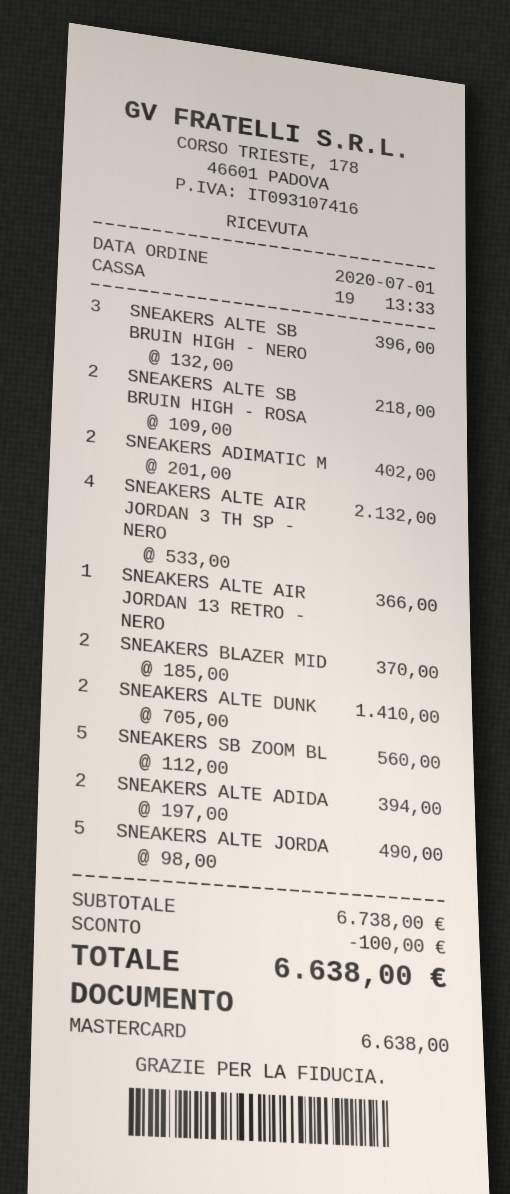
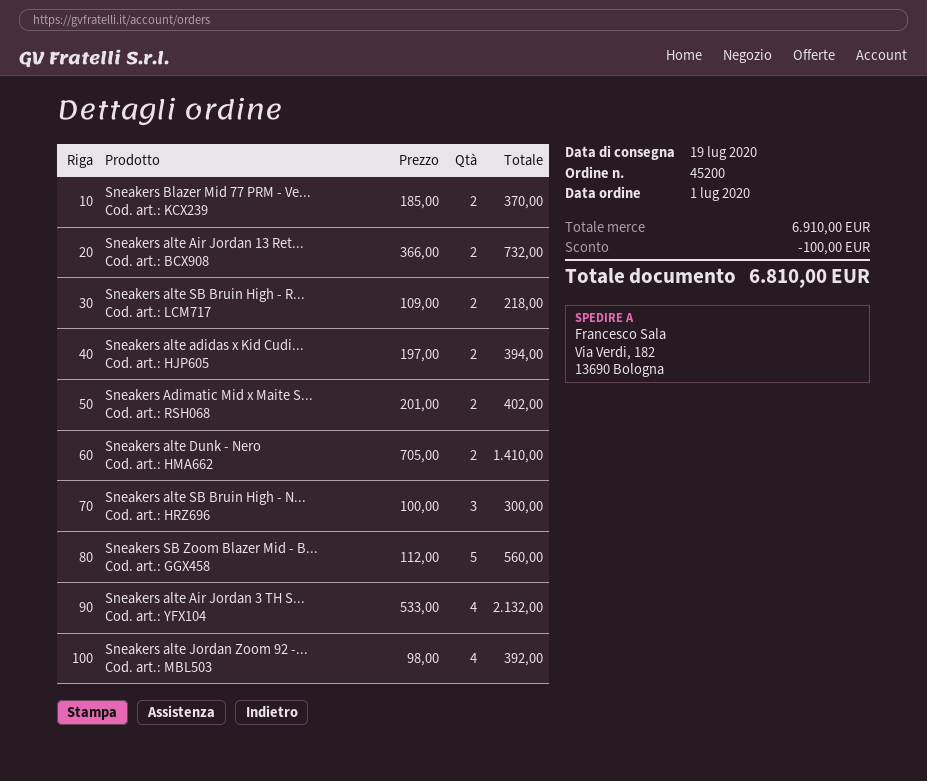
SNEAKERS ALTE SB BRUIN HIGH - NERO: 3 x 132.00 = 396.00 -> 3 x 100.00 = 300.00
SNEAKERS ALTE AIR JORDAN 13 RETRO - NERO: 1 x 366.00 = 366.00 -> 2 x 366.00 = 732.00
SNEAKERS ALTE JORDA: 5 x 98.00 = 490.00 -> 4 x 98.00 = 392.00
subtotal: 6738.00 -> 6910.00
total: 6638.00 -> 6810.00

